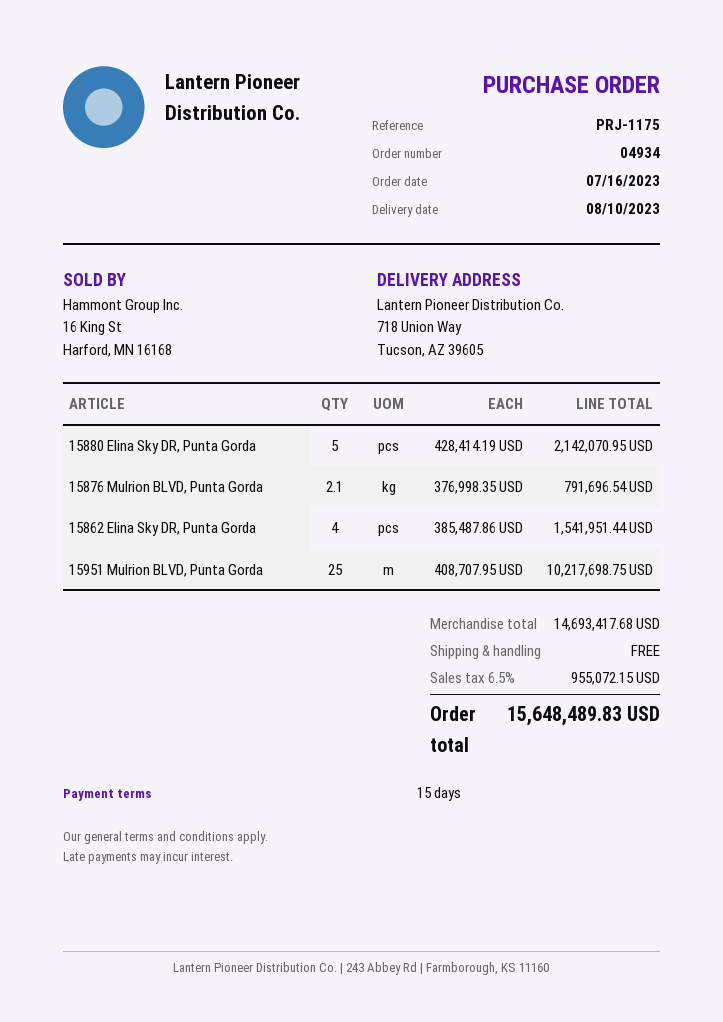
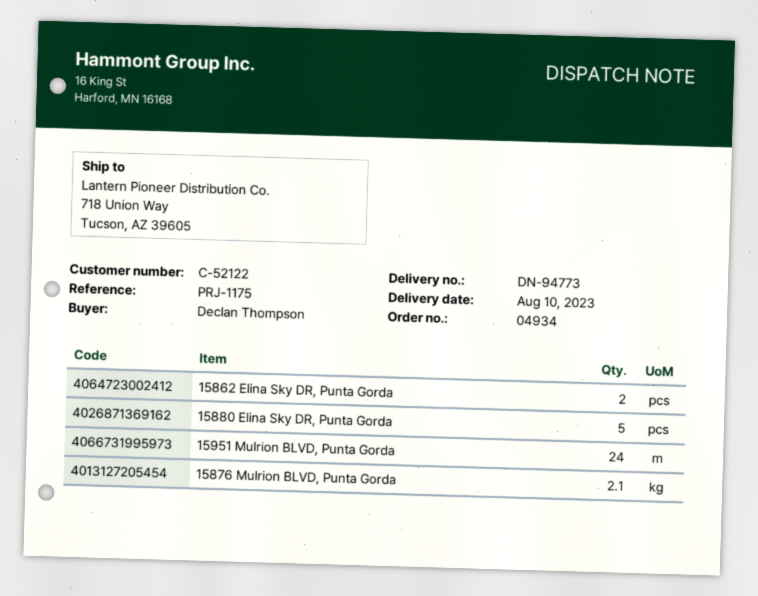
15862 Elina Sky DR, Punta Gorda: 4 -> 2
15951 Mulrion BLVD, Punta Gorda: 25 -> 24

